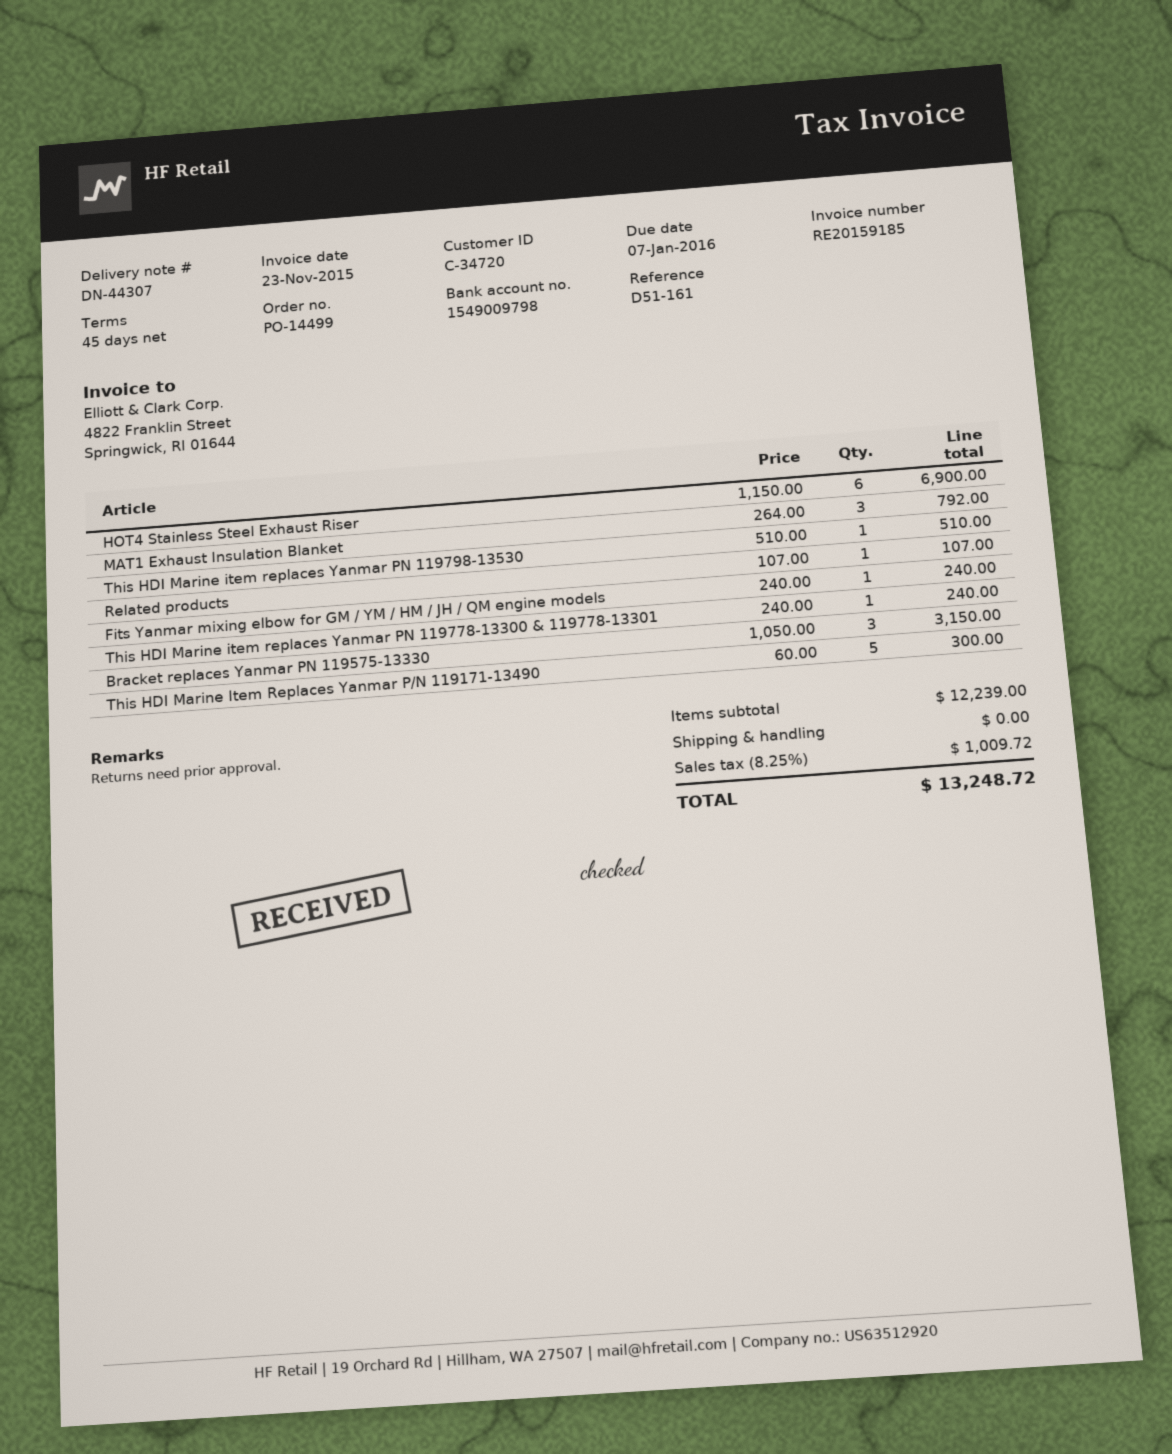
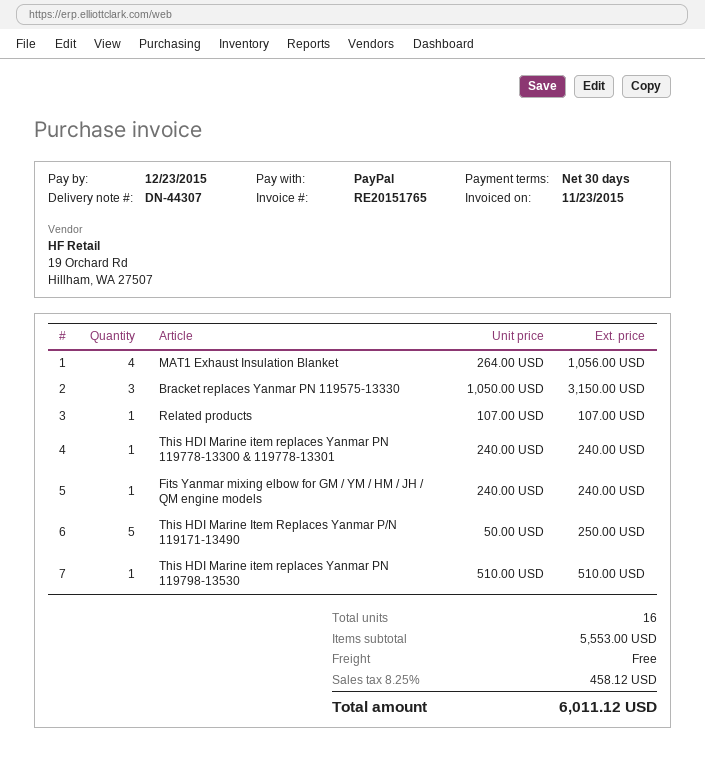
invoice number: RE20159185 -> RE20151765
payment terms: 45 days -> 30 days
due date: 2016-01-07 -> 2015-12-23
HOT4 Stainless Steel Exhaust Riser: 6 x 1150.00 = 6900.00 -> none
MAT1 Exhaust Insulation Blanket: 3 x 264.00 = 792.00 -> 4 x 264.00 = 1056.00
This HDI Marine Item Replaces Yanmar P/N 119171-13490: 5 x 60.00 = 300.00 -> 5 x 50.00 = 250.00
subtotal: 12239.00 -> 5553.00
tax: 8.25% = 1009.72 -> 8.25% = 458.12
total: 13248.72 -> 6011.12

